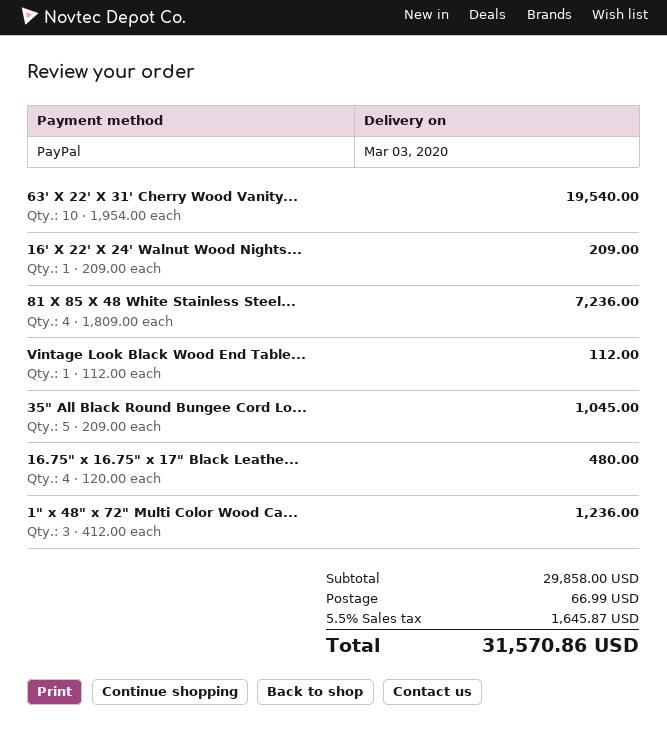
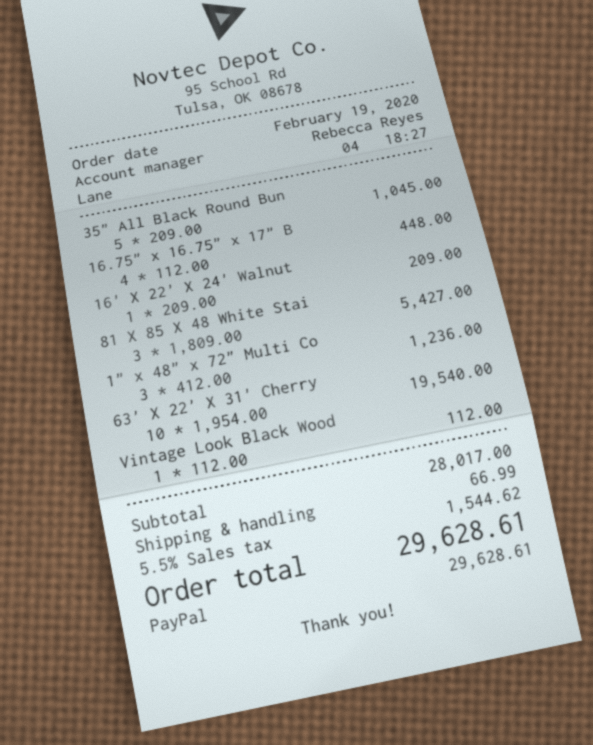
81 X 85 X 48 White Stainless Steel...: 4 x 1809.00 = 7236.00 -> 3 x 1809.00 = 5427.00
16.75" x 16.75" x 17" Black Leathe...: 4 x 120.00 = 480.00 -> 4 x 112.00 = 448.00
subtotal: 29858.00 -> 28017.00
tax: 5.5% = 1645.87 -> 5.5% = 1544.62
total: 31570.86 -> 29628.61

